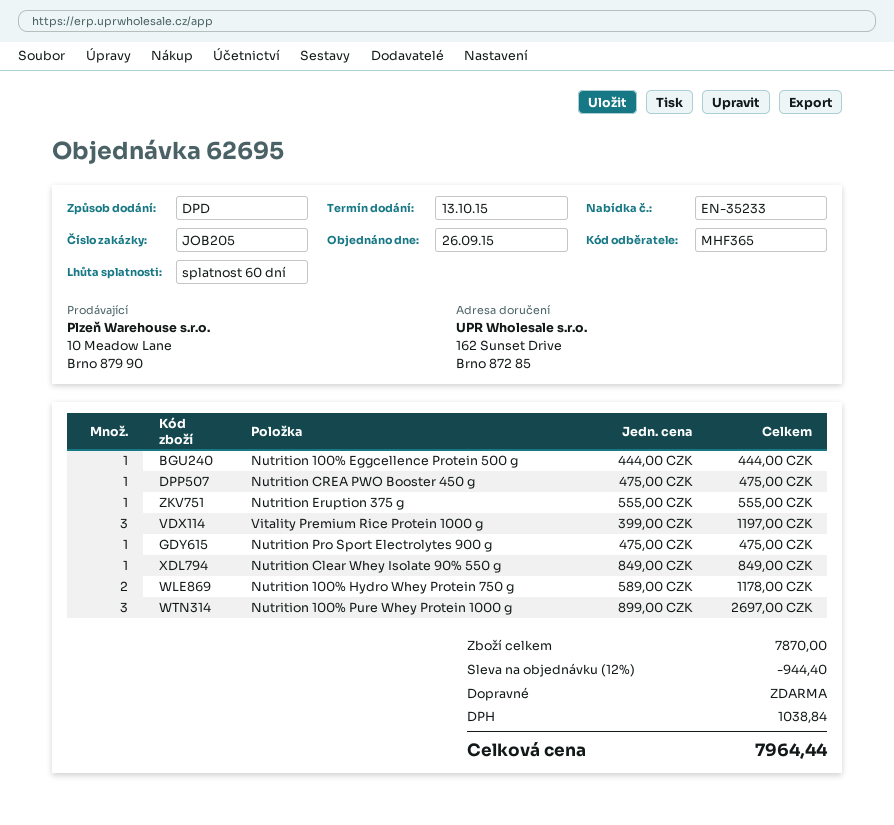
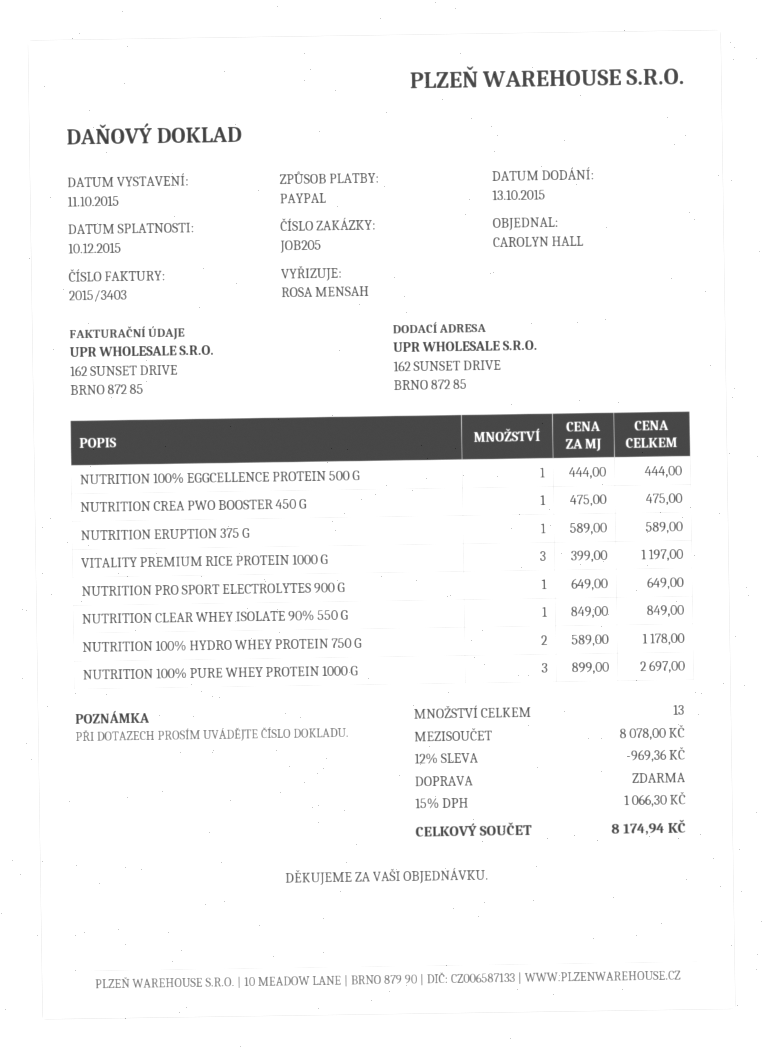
Nutrition Eruption 375 g: 1 x 555.00 = 555.00 -> 1 x 589.00 = 589.00
Nutrition Pro Sport Electrolytes 900 g: 1 x 475.00 = 475.00 -> 1 x 649.00 = 649.00
subtotal: 7870.00 -> 8078.00
discount: 12% = 944.40 -> 12% = 969.36
tax: 1038.84 -> 1066.30
total: 7964.44 -> 8174.94

